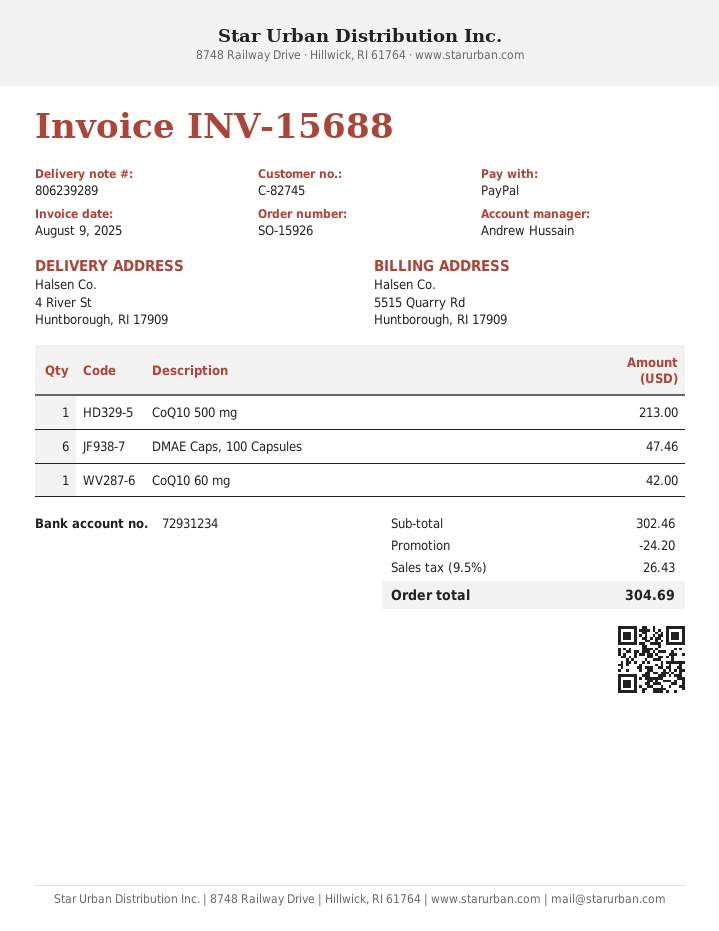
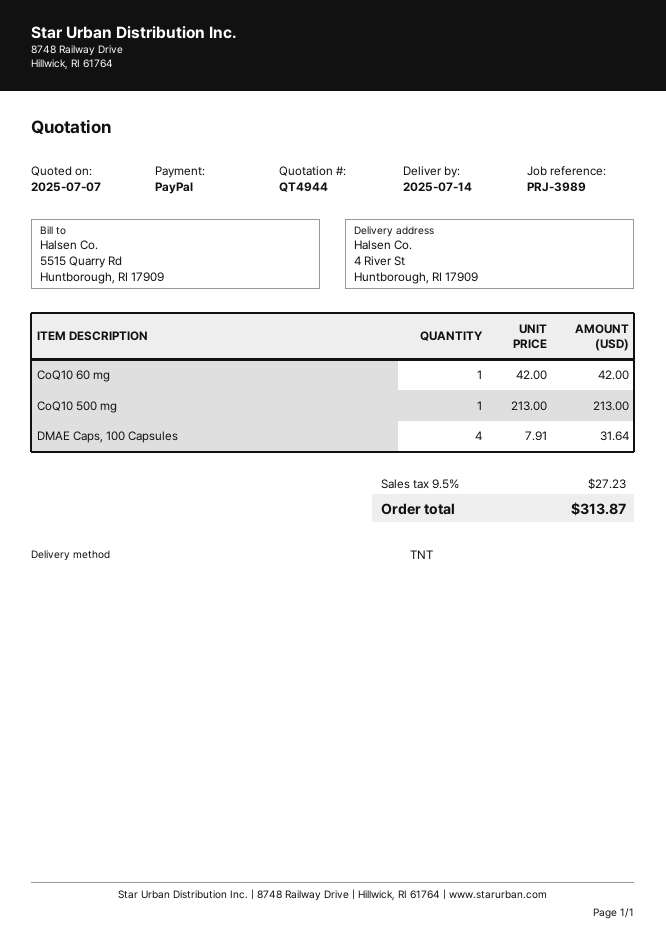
DMAE Caps, 100 Capsules: 6 for 47.46 -> 4 for 31.64
discount: 24.20 -> none
tax: 9.5% = 26.43 -> 9.5% = 27.23
total: 304.69 -> 313.87

